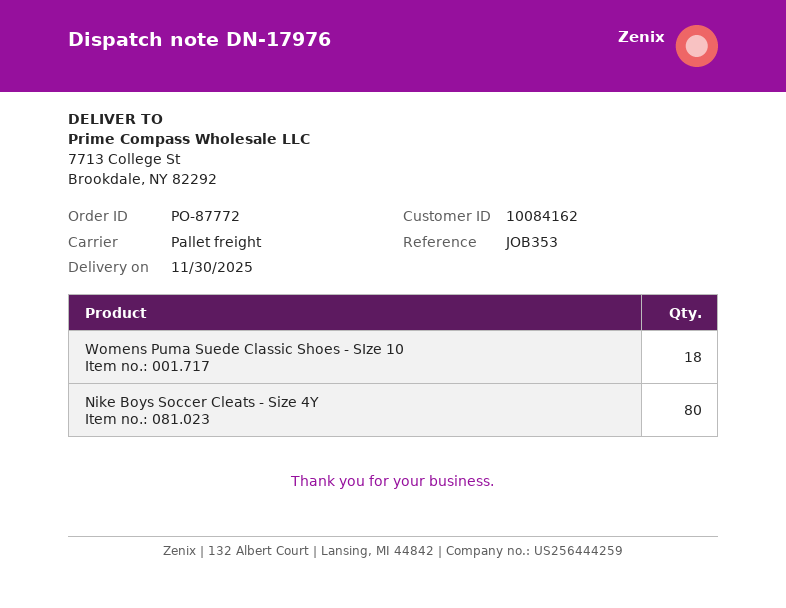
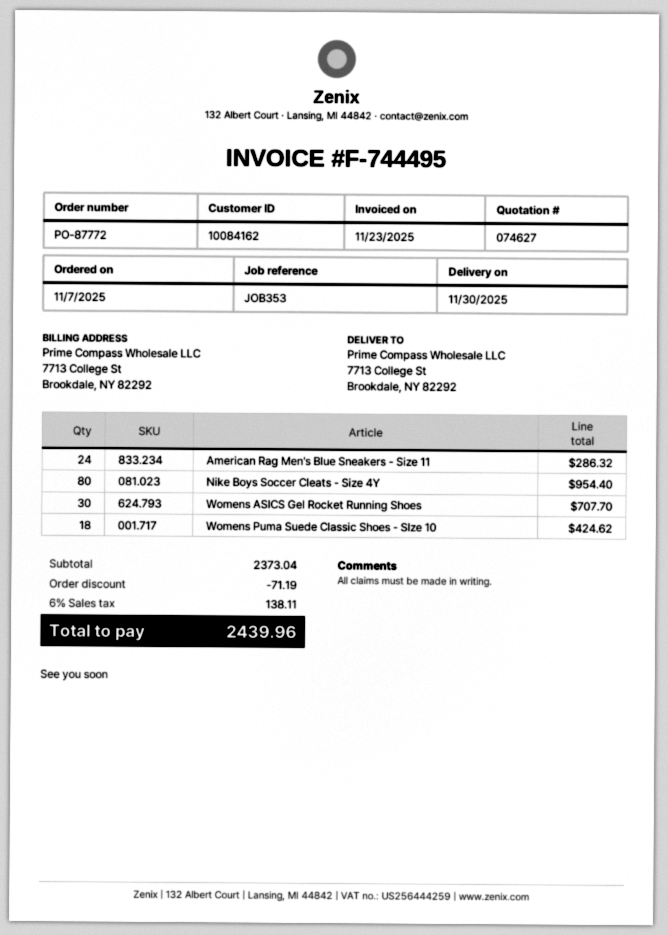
American Rag Men's Blue Sneakers - Size 11: none -> 24
Womens ASICS Gel Rocket Running Shoes: none -> 30

